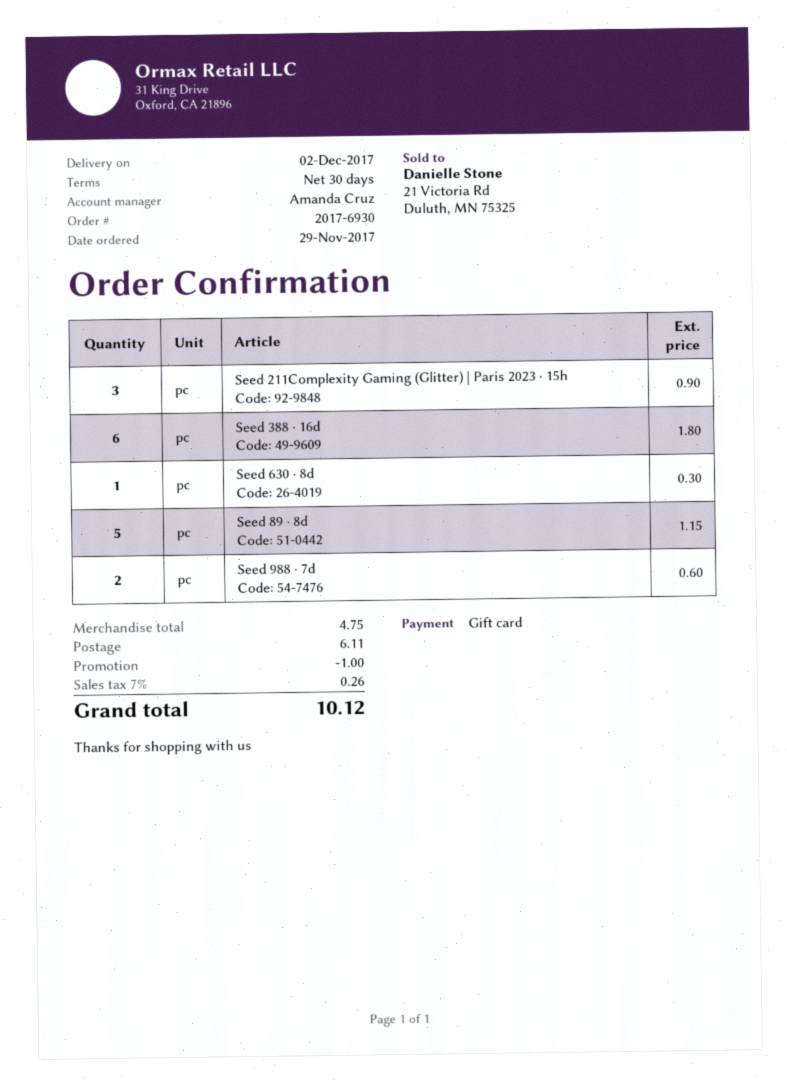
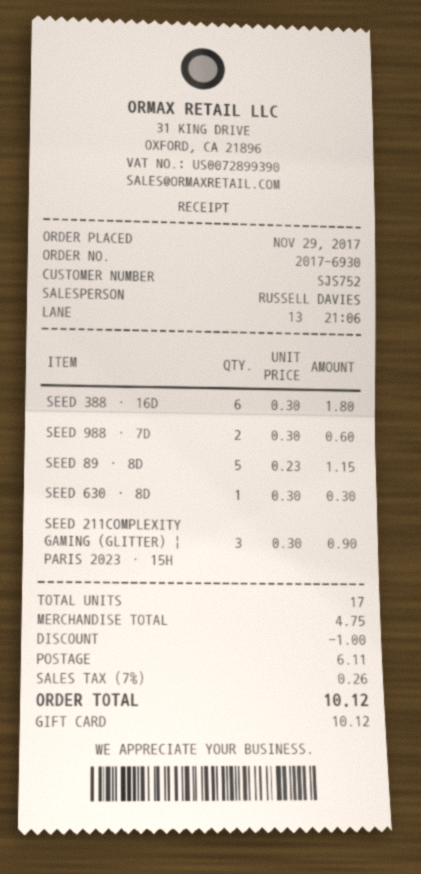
sales rep: Amanda Cruz -> RUSSELL DAVIES

